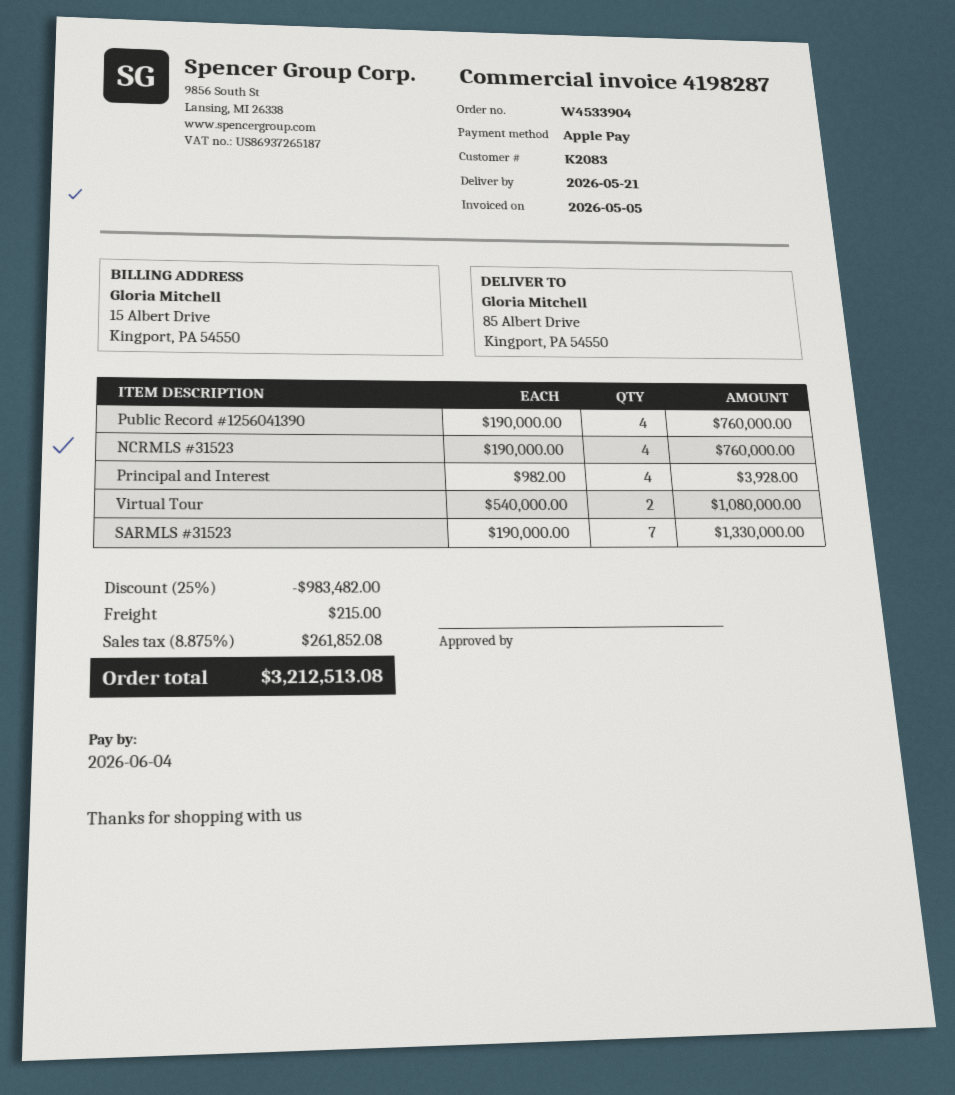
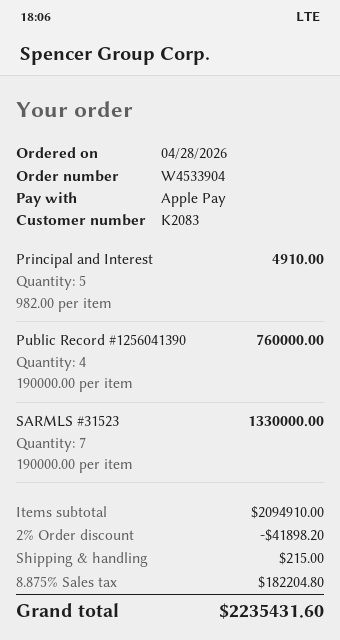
NCRMLS #31523: 4 x 190000.00 = 760000.00 -> none
Principal and Interest: 4 x 982.00 = 3928.00 -> 5 x 982.00 = 4910.00
Virtual Tour: 2 x 540000.00 = 1080000.00 -> none
discount: 25% = 983482.00 -> 2% = 41898.20
tax: 8.875% = 261852.08 -> 8.875% = 182204.80
total: 3212513.08 -> 2235431.60

